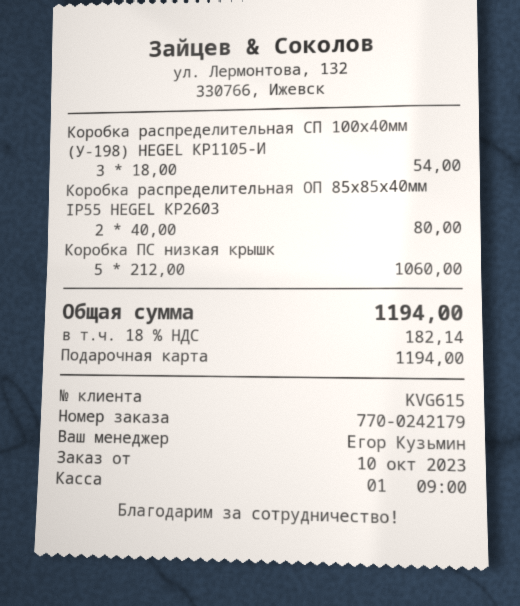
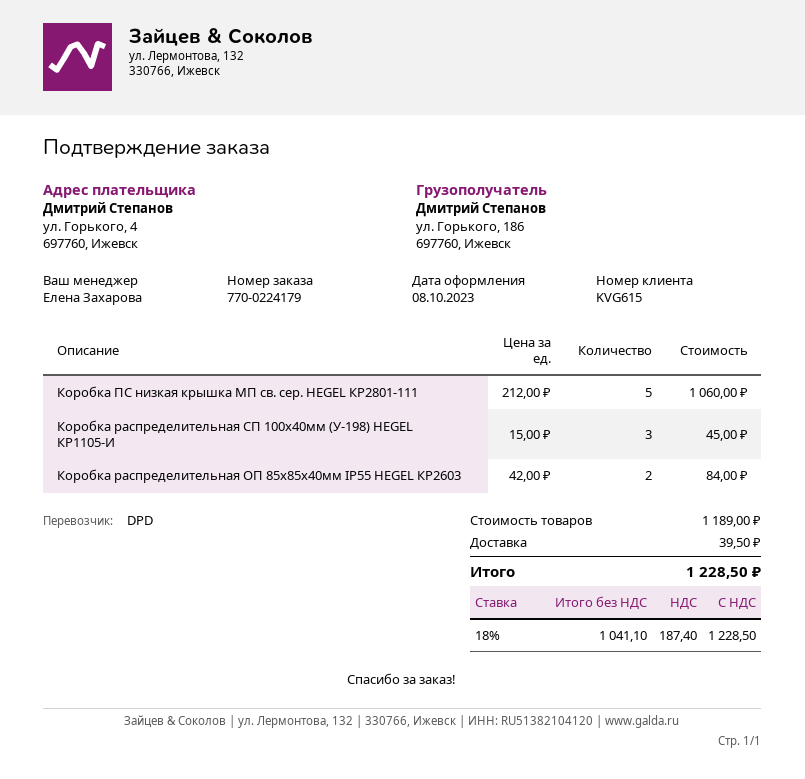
order number: 770-0242179 -> 770-0224179
order date: 2023-10-10 -> 2023-10-08
sales rep: Егор Кузьмин -> Елена Захарова
Коробка распределительная СП 100х40мм (У-198) HEGEL КР1105-И: 3 x 18.00 = 54.00 -> 3 x 15.00 = 45.00
Коробка распределительная ОП 85х85х40мм IP55 HEGEL КР2603: 2 x 40.00 = 80.00 -> 2 x 42.00 = 84.00
shipping: none -> 39.50
tax: 18% = 182.14 -> 18% = 187.40
total: 1194.00 -> 1228.50

